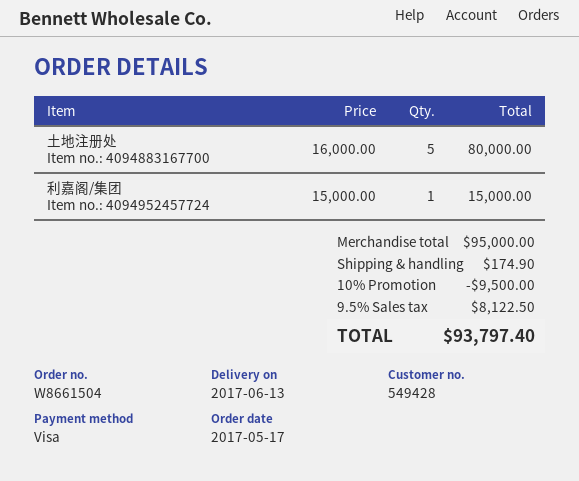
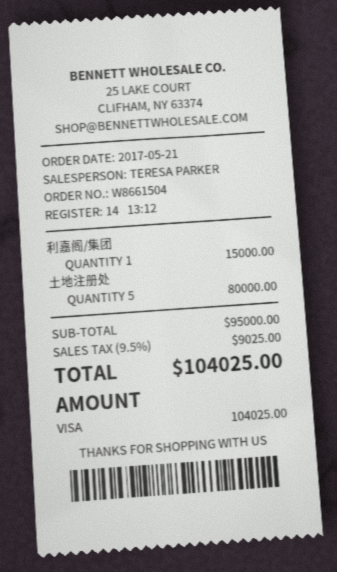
order date: 2017-05-17 -> 2017-05-21
discount: 10% = 9500.00 -> none
shipping: 174.90 -> none
tax: 9.5% = 8122.50 -> 9.5% = 9025.00
total: 93797.40 -> 104025.00

